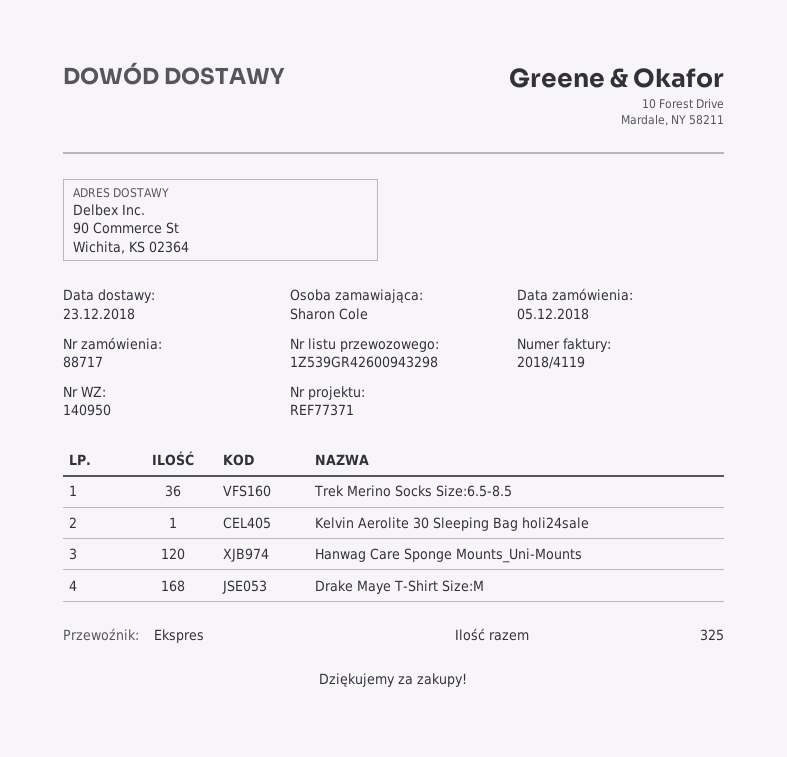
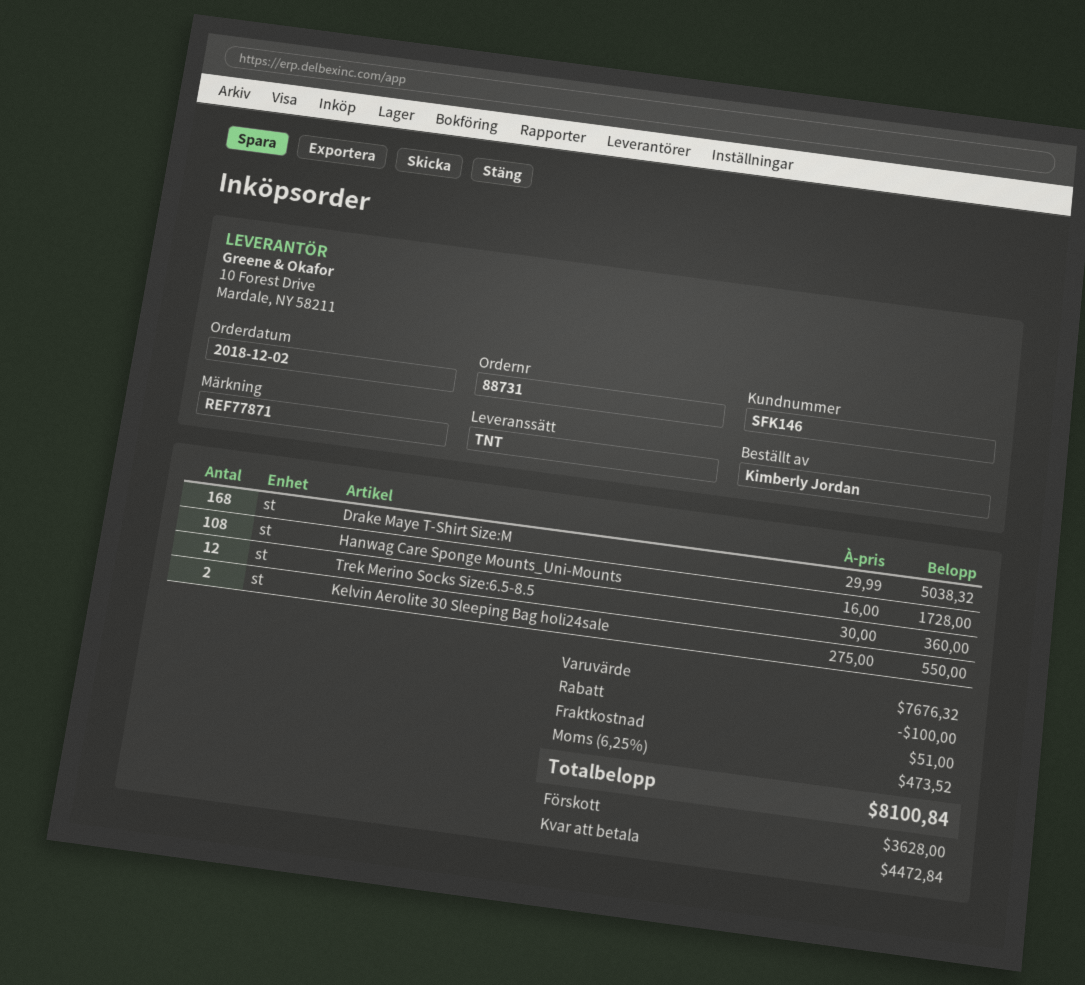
order number: 88717 -> 88731
order date: 2018-12-05 -> 2018-12-02
reference: REF77371 -> REF77871
ordered by: Sharon Cole -> Kimberly Jordan
shipping method: express -> TNT
Trek Merino Socks Size:6.5-8.5: 36 -> 12
Kelvin Aerolite 30 Sleeping Bag holi24sale: 1 -> 2
Hanwag Care Sponge Mounts_Uni-Mounts: 120 -> 108

